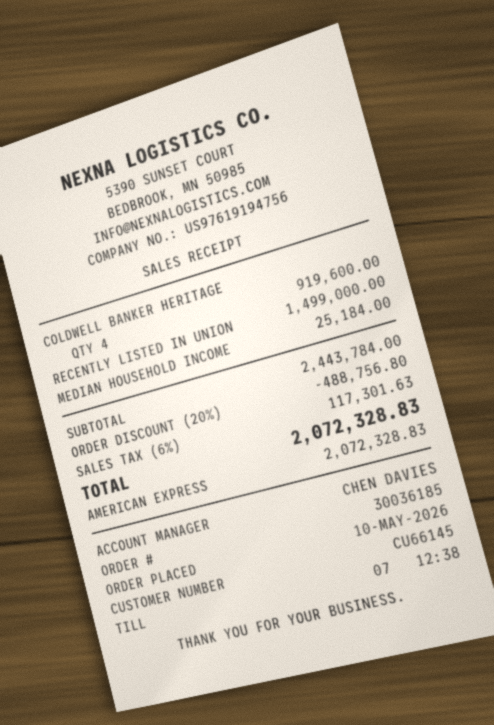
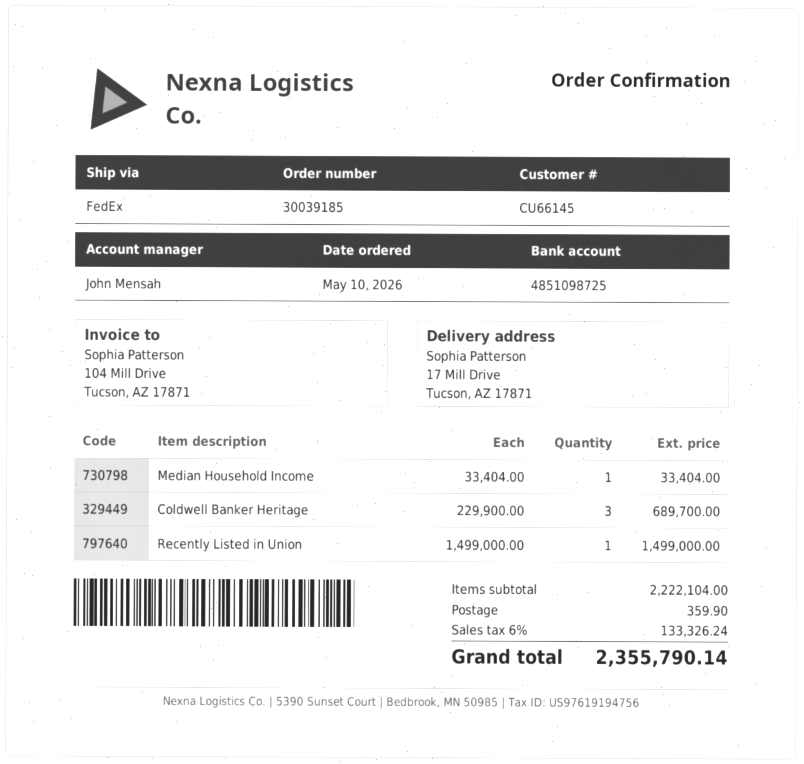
order number: 30036185 -> 30039185
sales rep: CHEN DAVIES -> John Mensah
COLDWELL BANKER HERITAGE: 4 for 919600.00 -> 3 for 689700.00
MEDIAN HOUSEHOLD INCOME: 1 for 25184.00 -> 1 for 33404.00
subtotal: 2443784.00 -> 2222104.00
discount: 20% = 488756.80 -> none
shipping: none -> 359.90
tax: 6% = 117301.63 -> 6% = 133326.24
total: 2072328.83 -> 2355790.14

